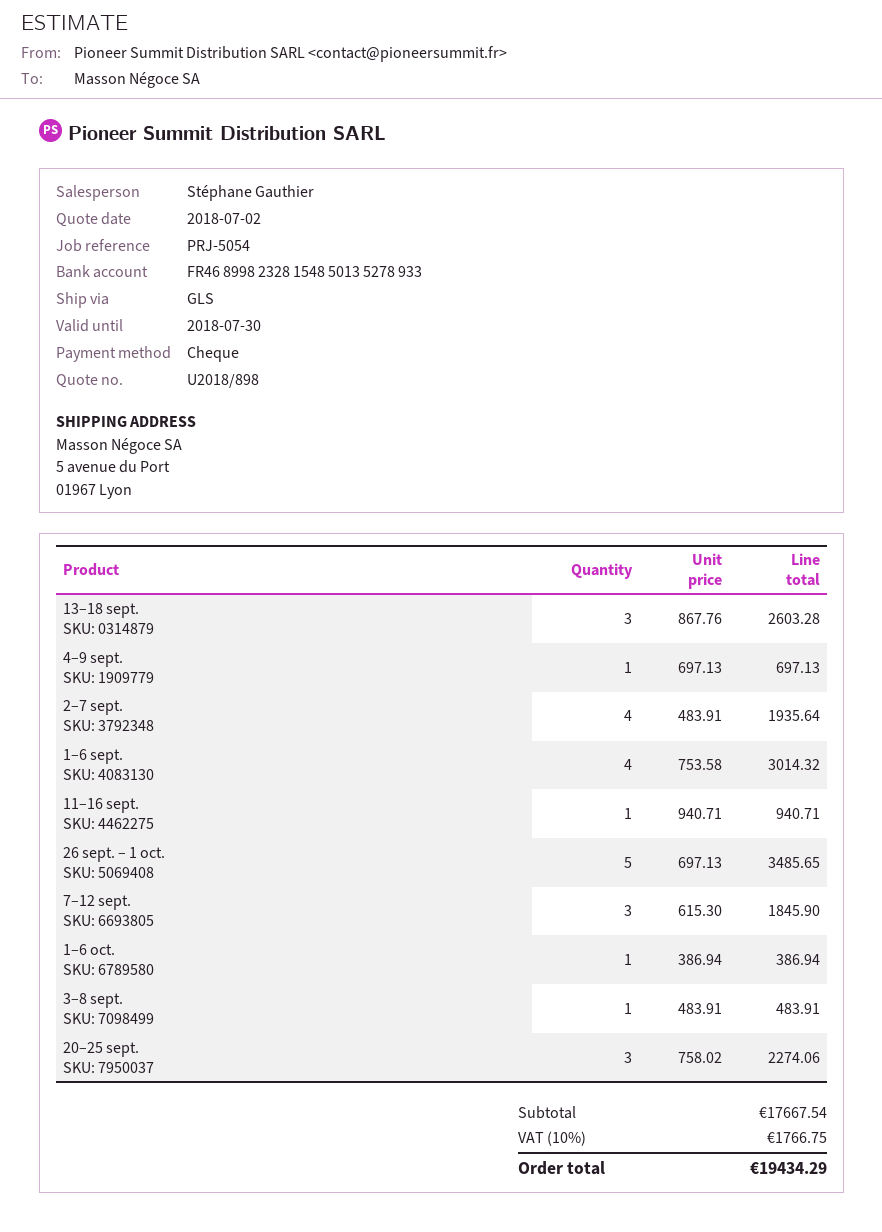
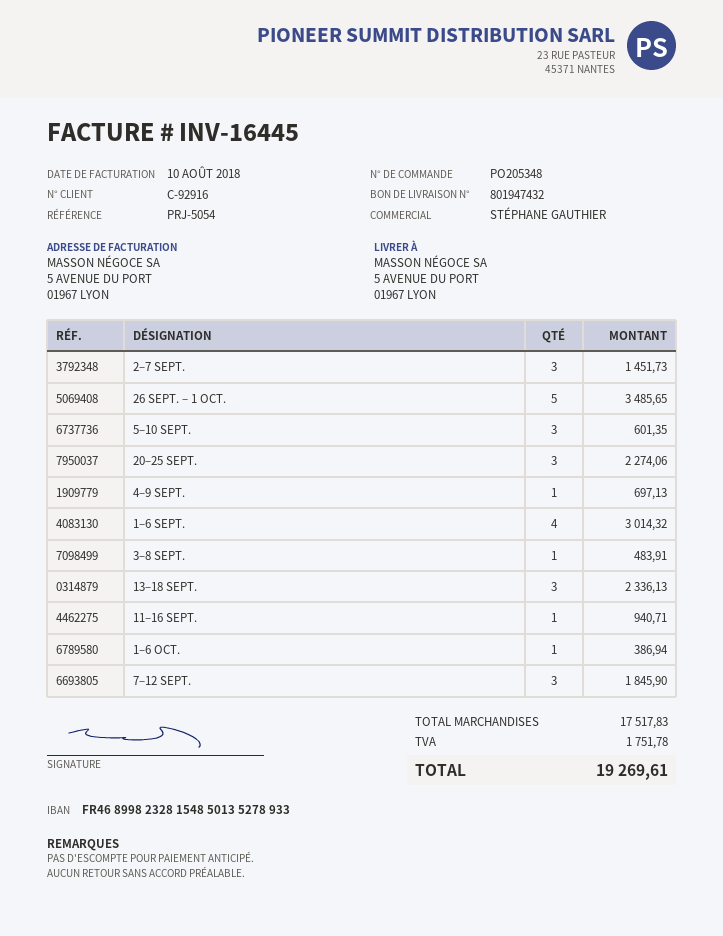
13–18 sept.: 3 for 2603.28 -> 3 for 2336.13
2–7 sept.: 4 for 1935.64 -> 3 for 1451.73
5–10 SEPT.: none -> 3 for 601.35
subtotal: 17667.54 -> 17517.83
tax: 1766.75 -> 1751.78
total: 19434.29 -> 19269.61

